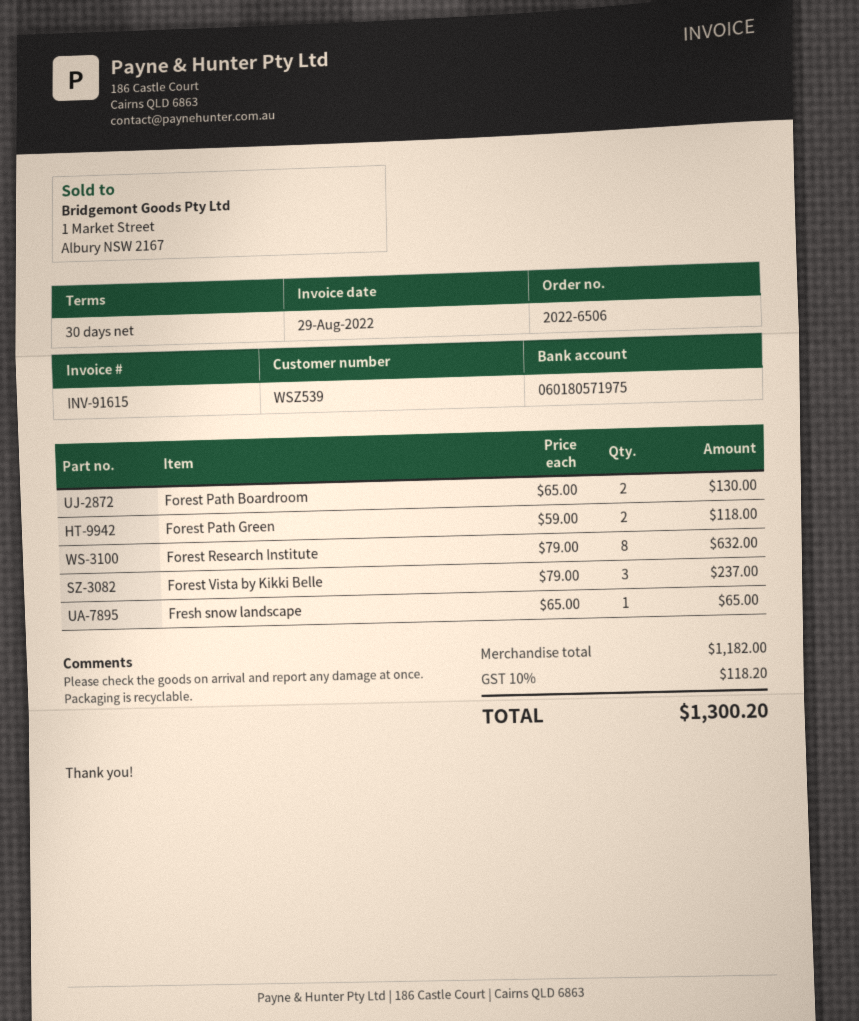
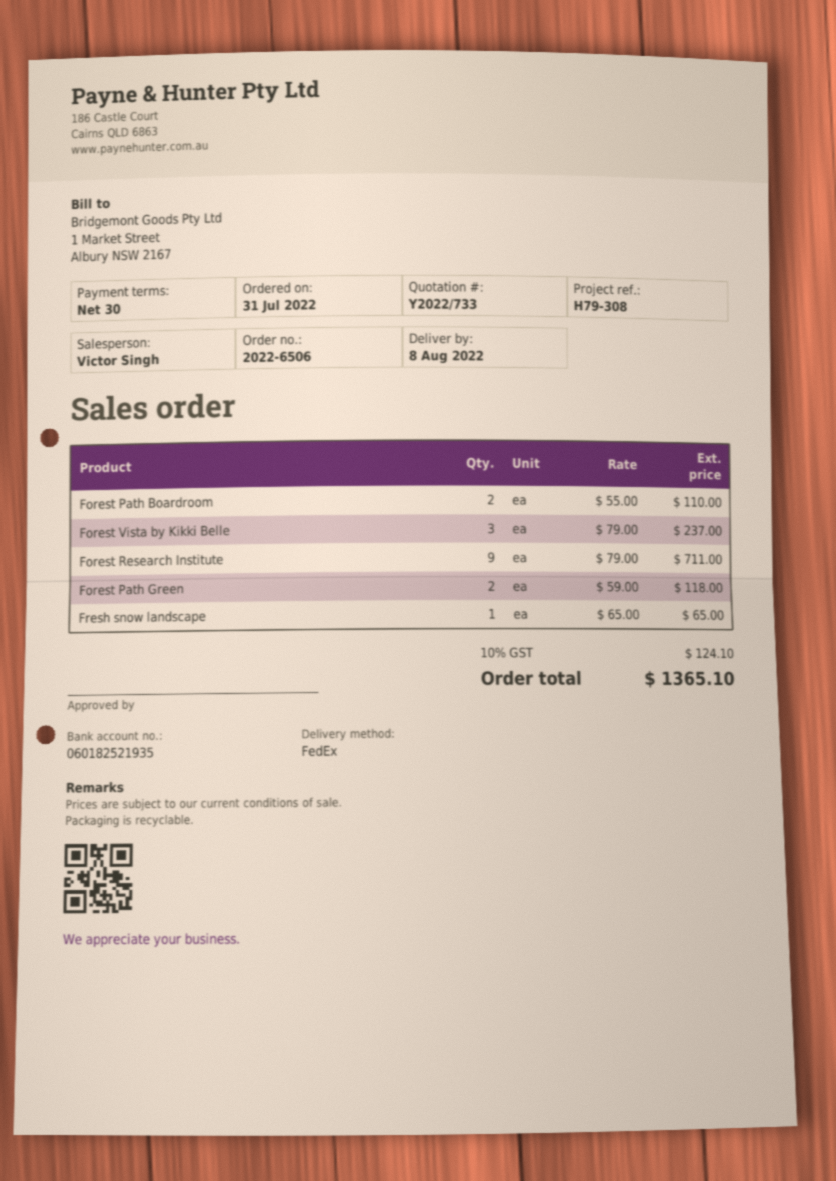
bank account: 060180571975 -> 060182521935
Forest Path Boardroom: 2 x 65.00 = 130.00 -> 2 x 55.00 = 110.00
Forest Research Institute: 8 x 79.00 = 632.00 -> 9 x 79.00 = 711.00
tax: 10% = 118.20 -> 10% = 124.10
total: 1300.20 -> 1365.10

